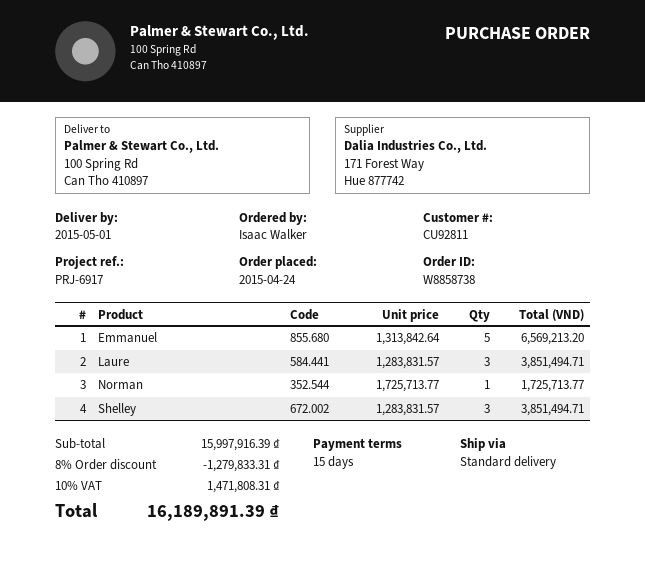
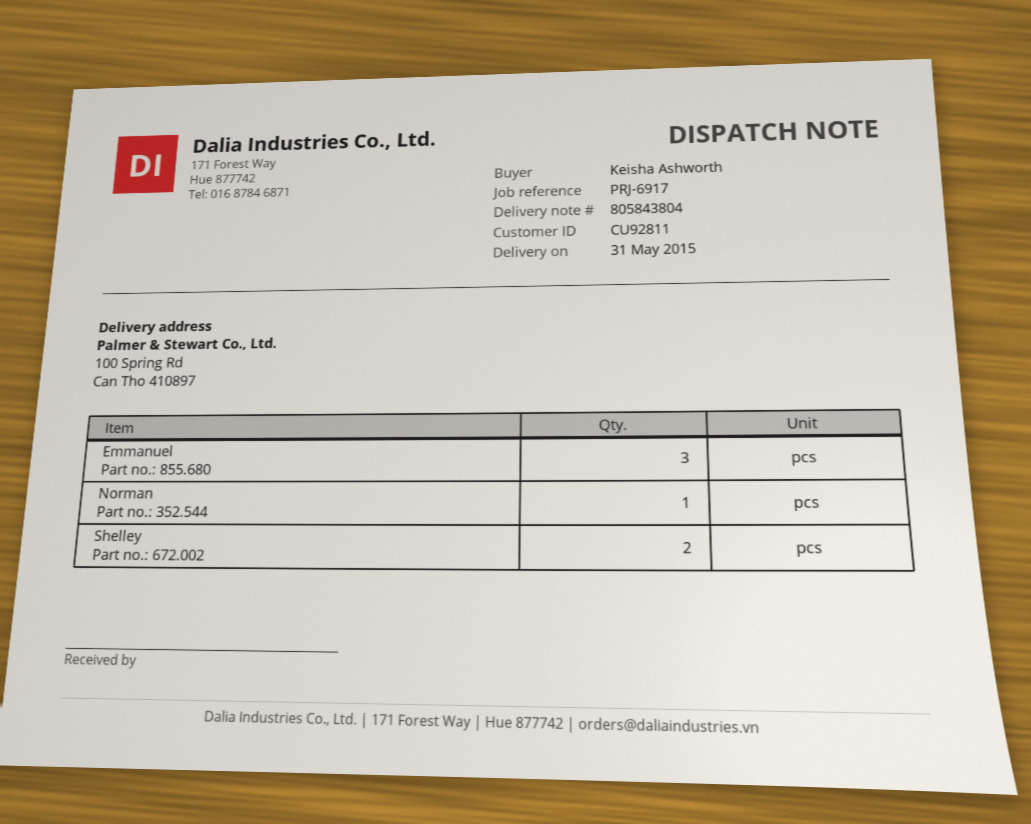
delivery date: 2015-05-01 -> 2015-05-31
ordered by: Isaac Walker -> Keisha Ashworth
Emmanuel: 5 -> 3
Laure: 3 -> none
Shelley: 3 -> 2

